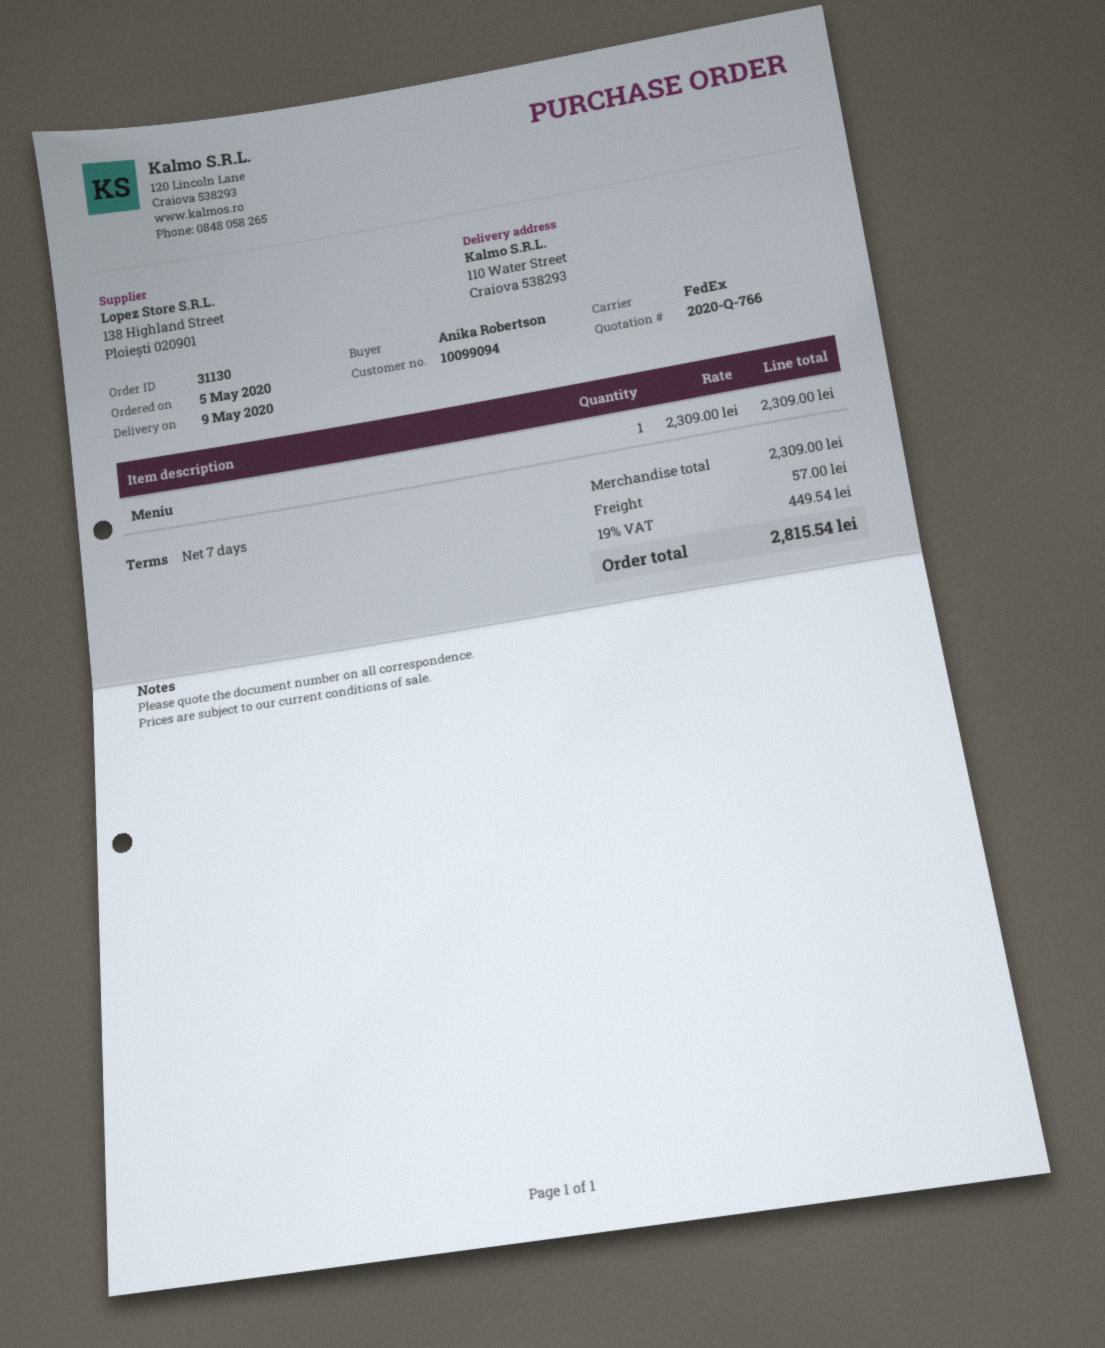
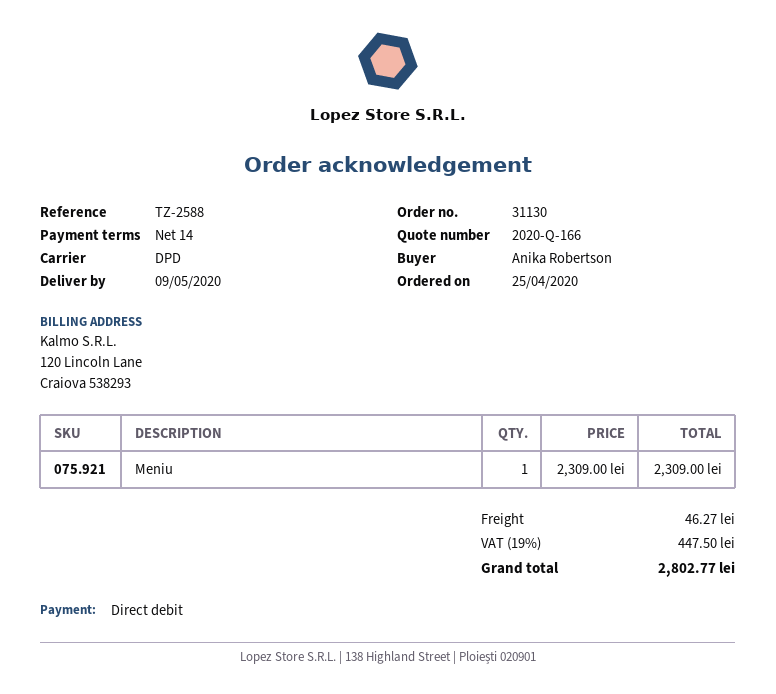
quote number: 2020-Q-766 -> 2020-Q-166
order date: 2020-05-05 -> 2020-04-25
payment terms: 7 days -> 14 days
shipping method: FedEx -> DPD
shipping: 57.00 -> 46.27
tax: 19% = 449.54 -> 19% = 447.50
total: 2815.54 -> 2802.77

